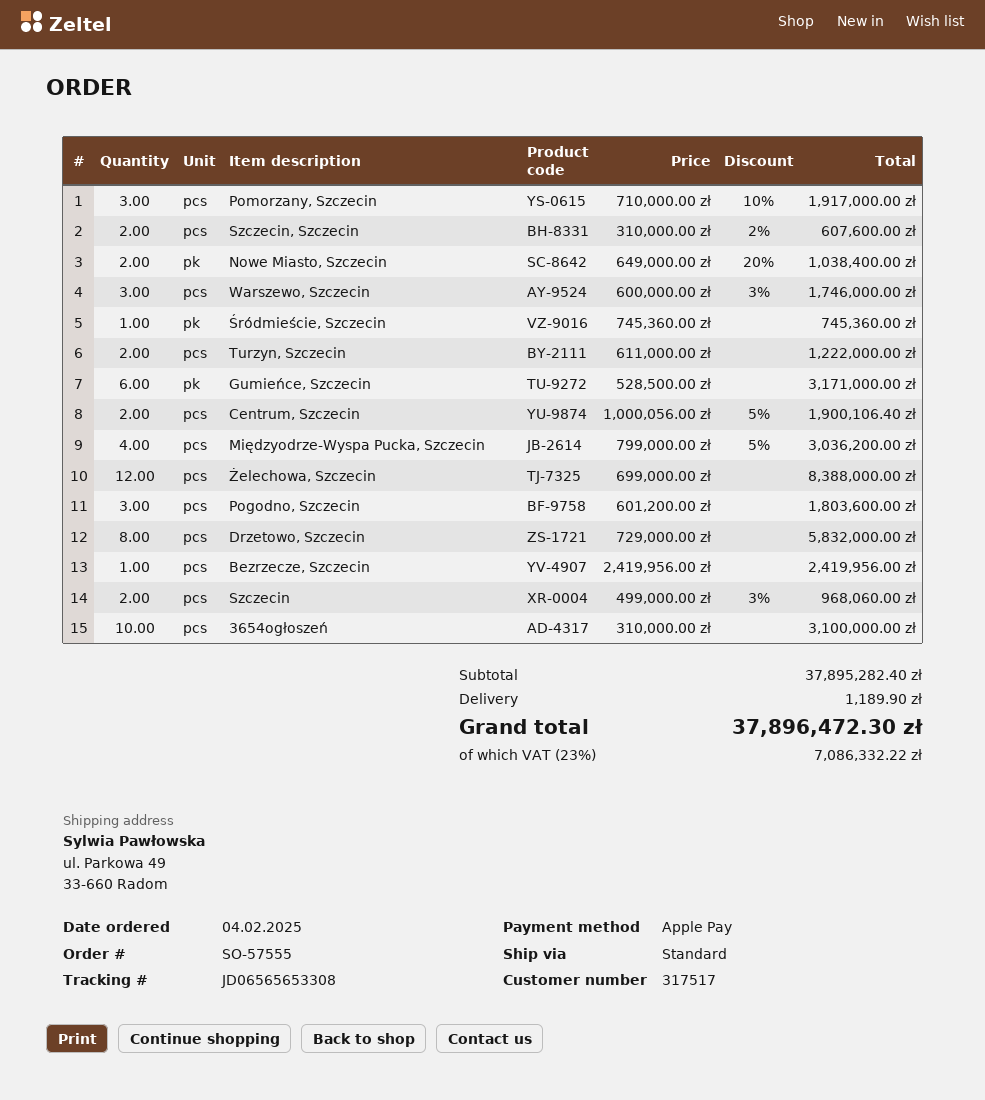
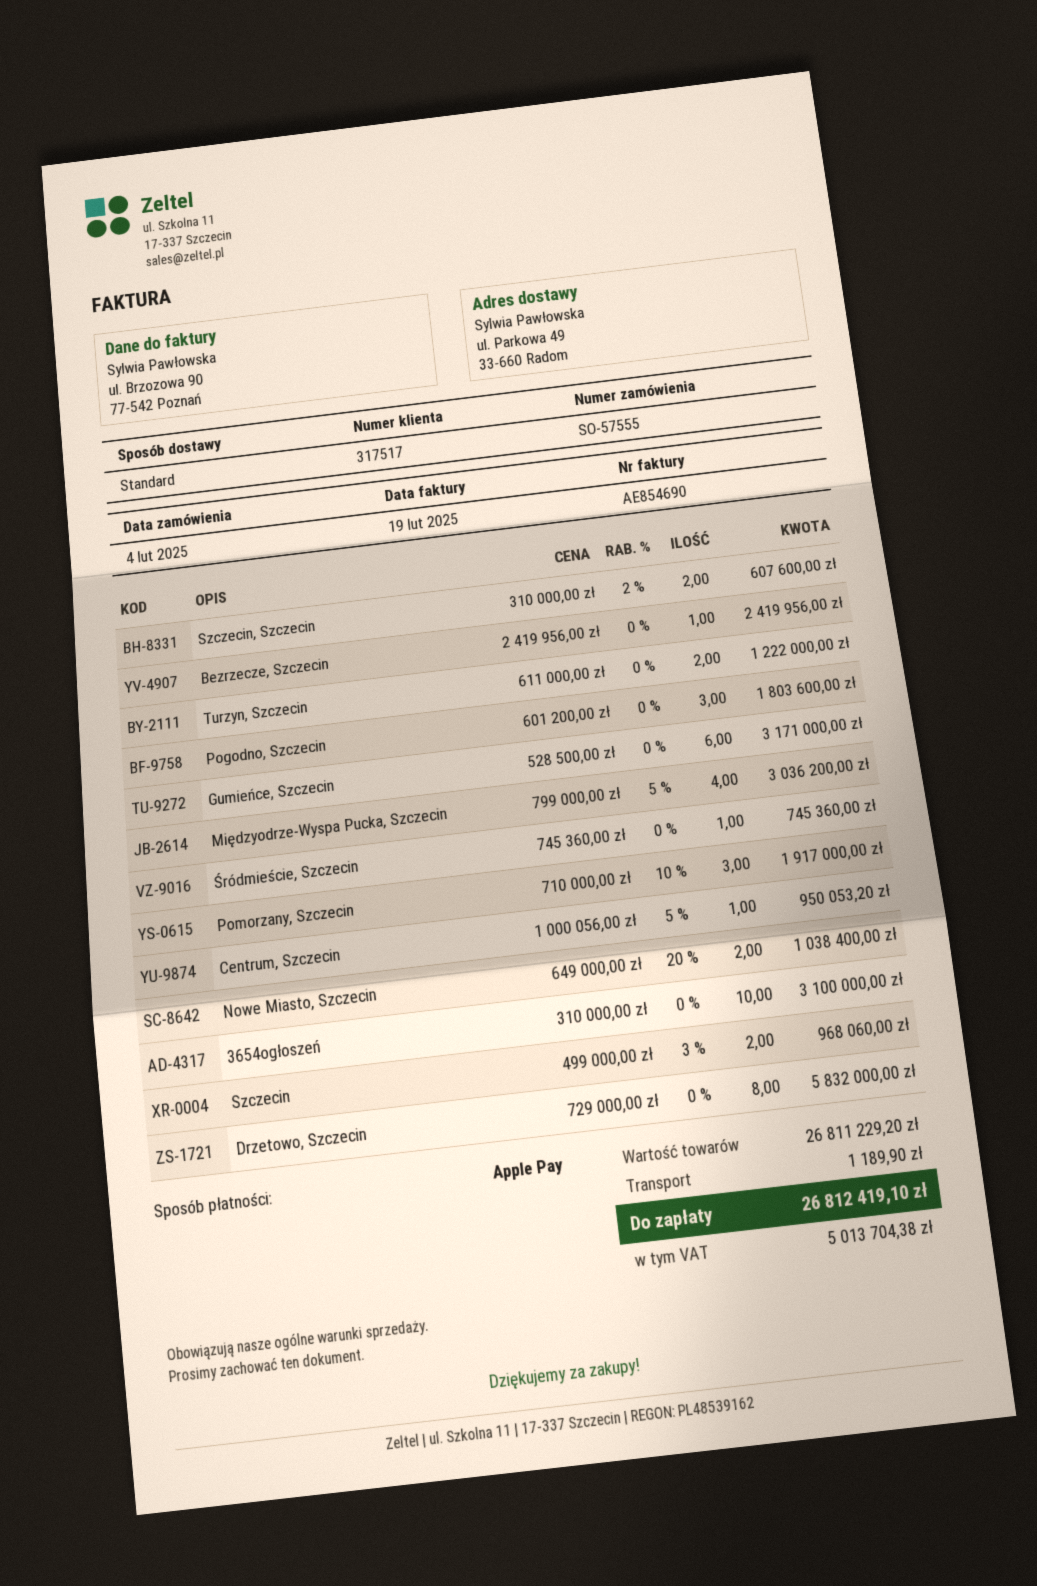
Warszewo, Szczecin: 3 x 600000.00 - 3% = 1746000.00 -> none
Centrum, Szczecin: 2 x 1000056.00 - 5% = 1900106.40 -> 1 x 1000056.00 - 5% = 950053.20
Żelechowa, Szczecin: 12 x 699000.00 = 8388000.00 -> none
subtotal: 37895282.40 -> 26811229.20
tax: 7086332.22 -> 5013704.38
total: 37896472.30 -> 26812419.10

